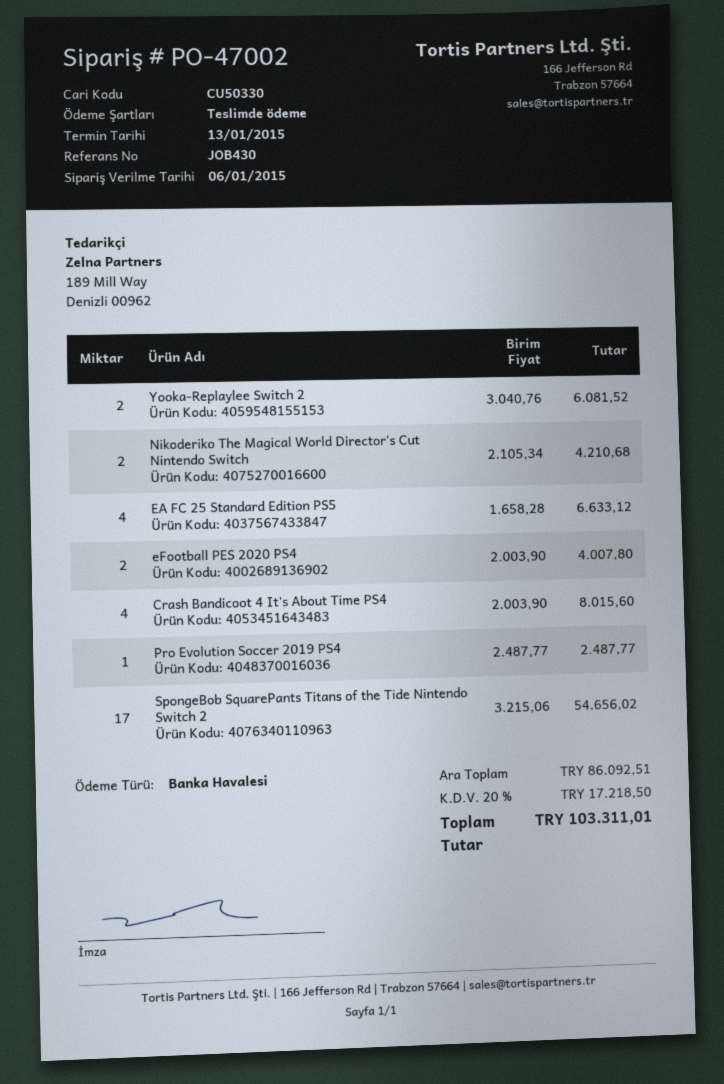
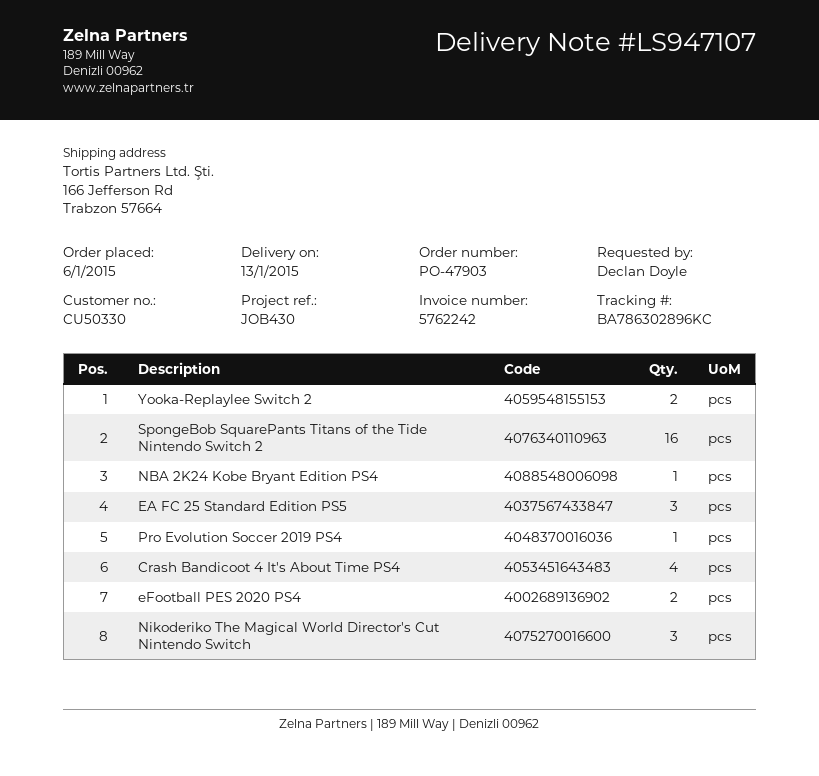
order number: PO-47002 -> PO-47903
Nikoderiko The Magical World Director's Cut Nintendo Switch: 2 -> 3
EA FC 25 Standard Edition PS5: 4 -> 3
SpongeBob SquarePants Titans of the Tide Nintendo Switch 2: 17 -> 16
NBA 2K24 Kobe Bryant Edition PS4: none -> 1

